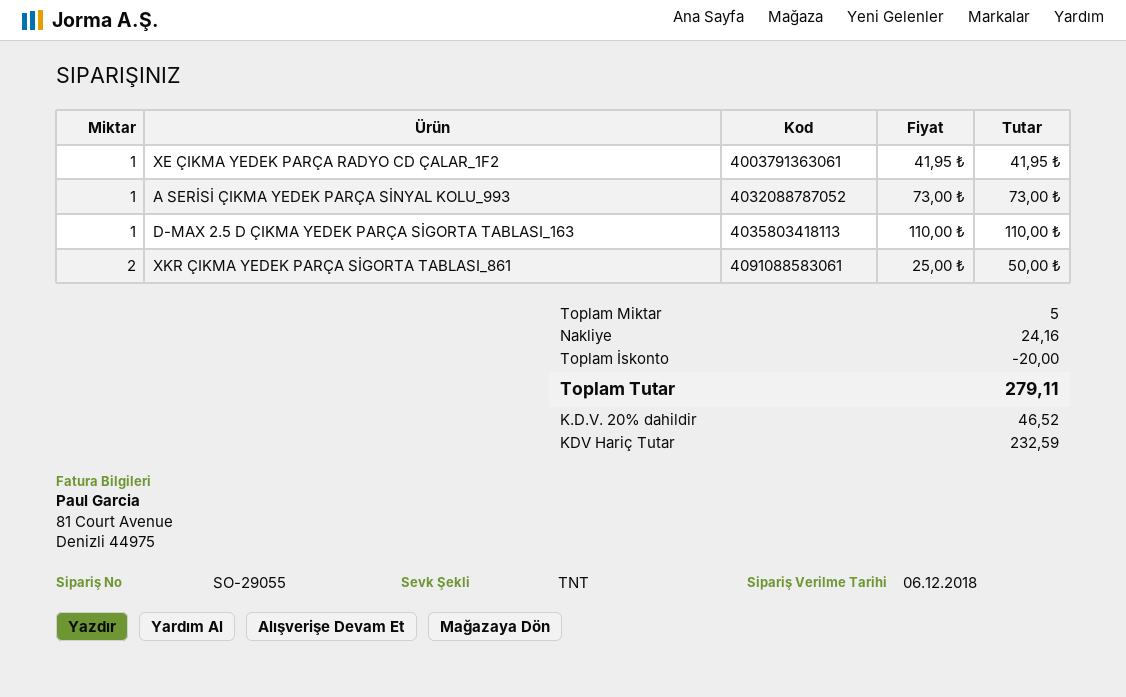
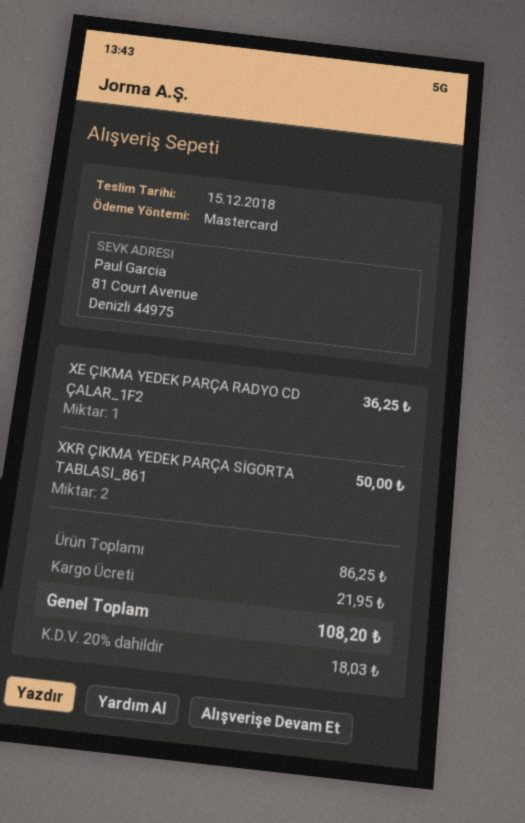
XE ÇIKMA YEDEK PARÇA RADYO CD ÇALAR_1F2: 1 for 41.95 -> 1 for 36.25
A SERİSİ ÇIKMA YEDEK PARÇA SİNYAL KOLU_993: 1 for 73.00 -> none
D-MAX 2.5 D ÇIKMA YEDEK PARÇA SİGORTA TABLASI_163: 1 for 110.00 -> none
discount: 20.00 -> none
shipping: 24.16 -> 21.95
tax: 20% = 46.52 -> 20% = 18.03
total: 279.11 -> 108.20

